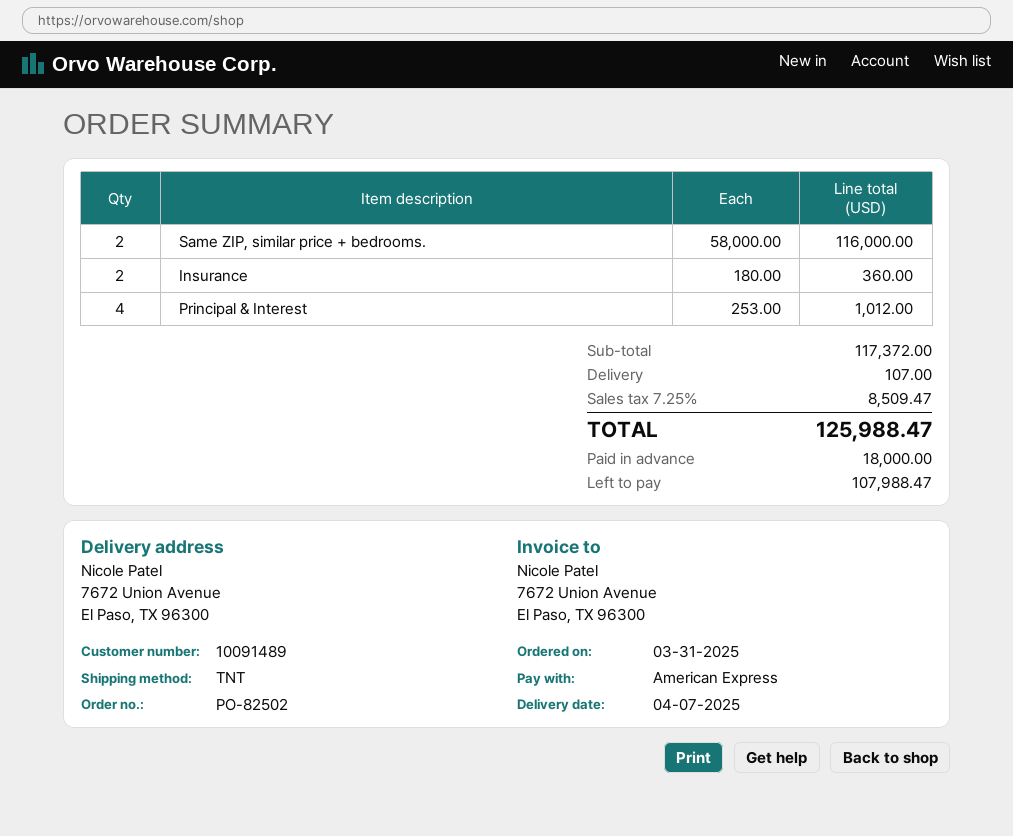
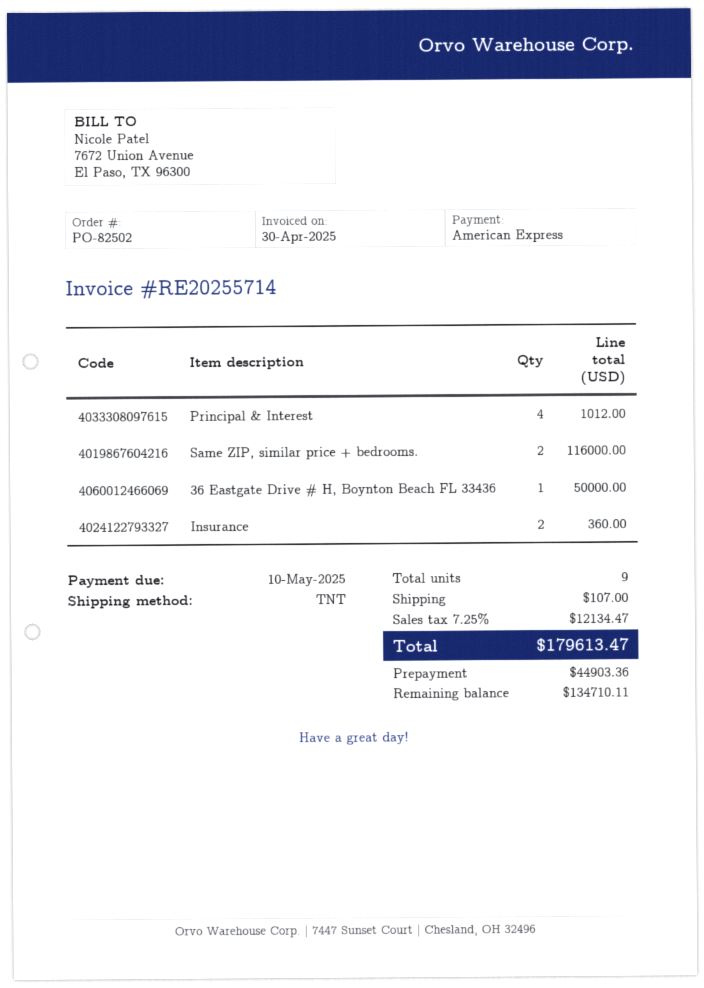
36 Eastgate Drive # H, Boynton Beach FL 33436: none -> 1 for 50000.00
tax: 7.25% = 8509.47 -> 7.25% = 12134.47
total: 125988.47 -> 179613.47
deposit: 18000.00 -> 44903.36
balance: 107988.47 -> 134710.11

